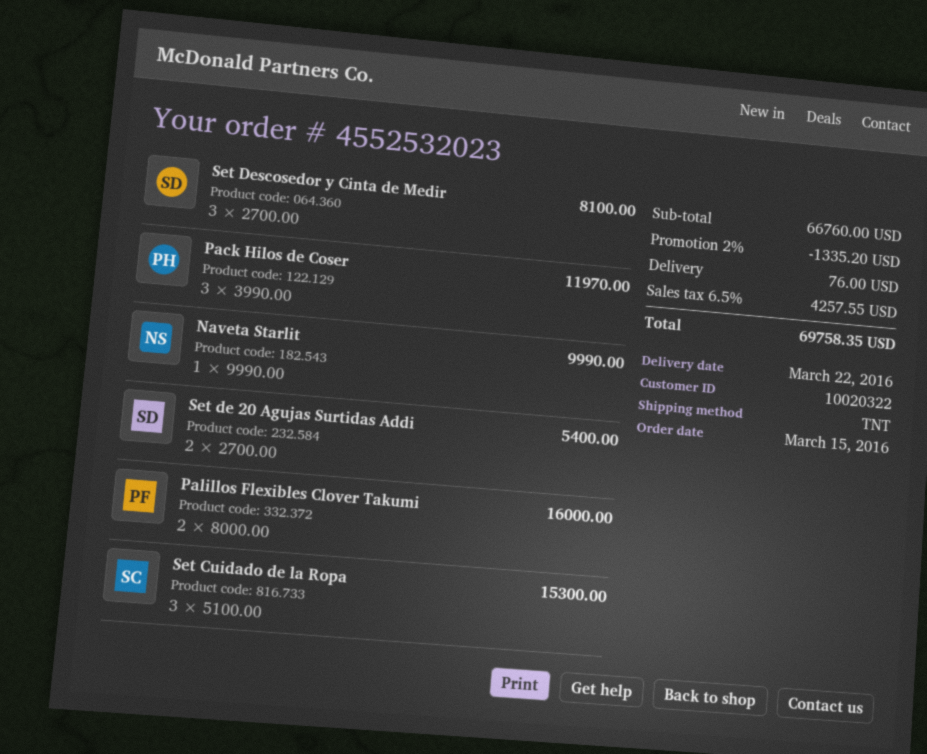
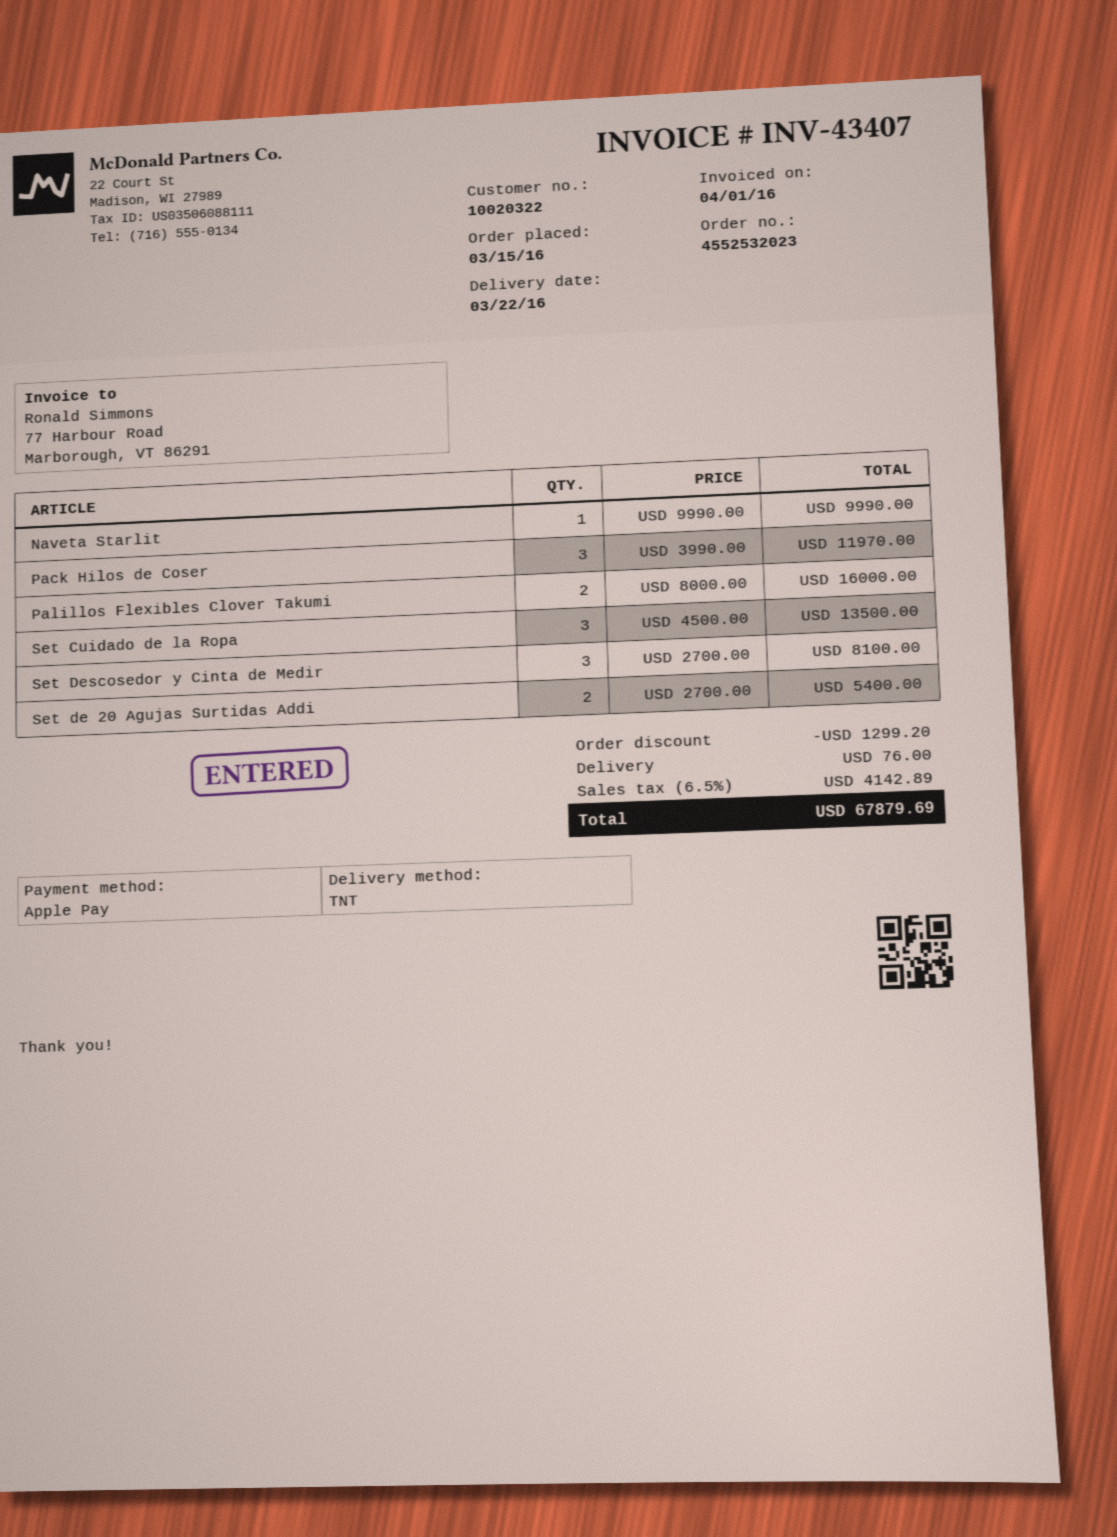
Set Cuidado de la Ropa: 3 x 5100.00 = 15300.00 -> 3 x 4500.00 = 13500.00
discount: 1335.20 -> 1299.20
tax: 6.5% = 4257.55 -> 6.5% = 4142.89
total: 69758.35 -> 67879.69

